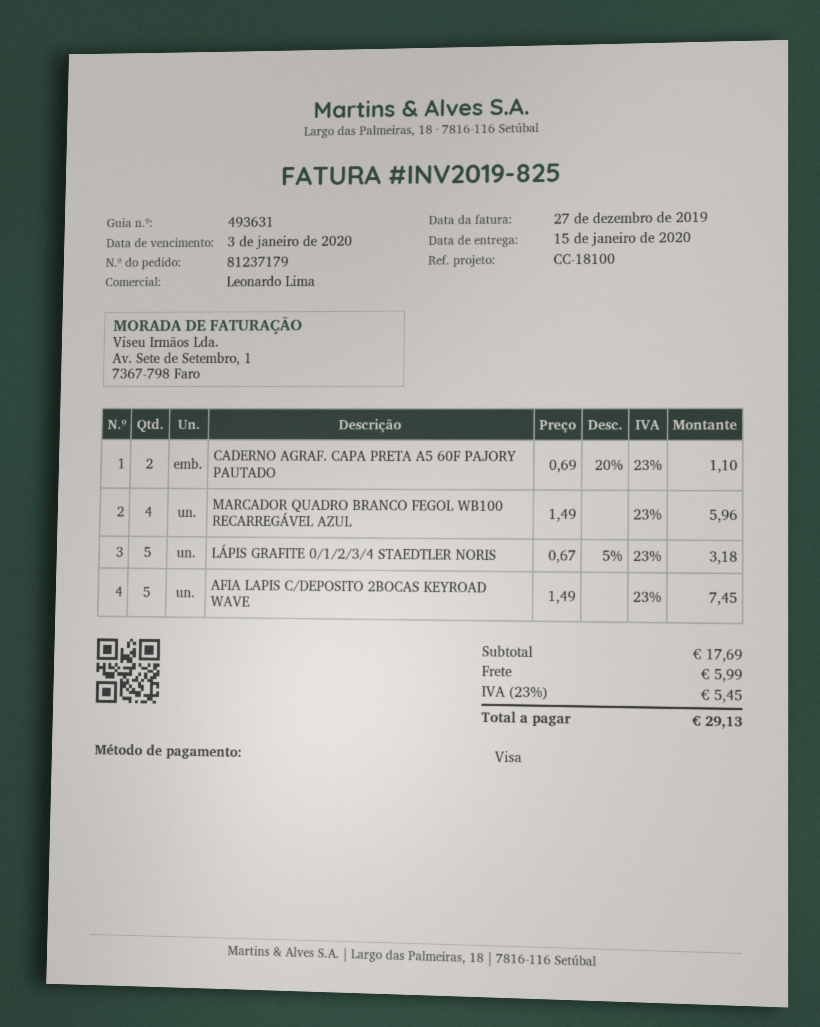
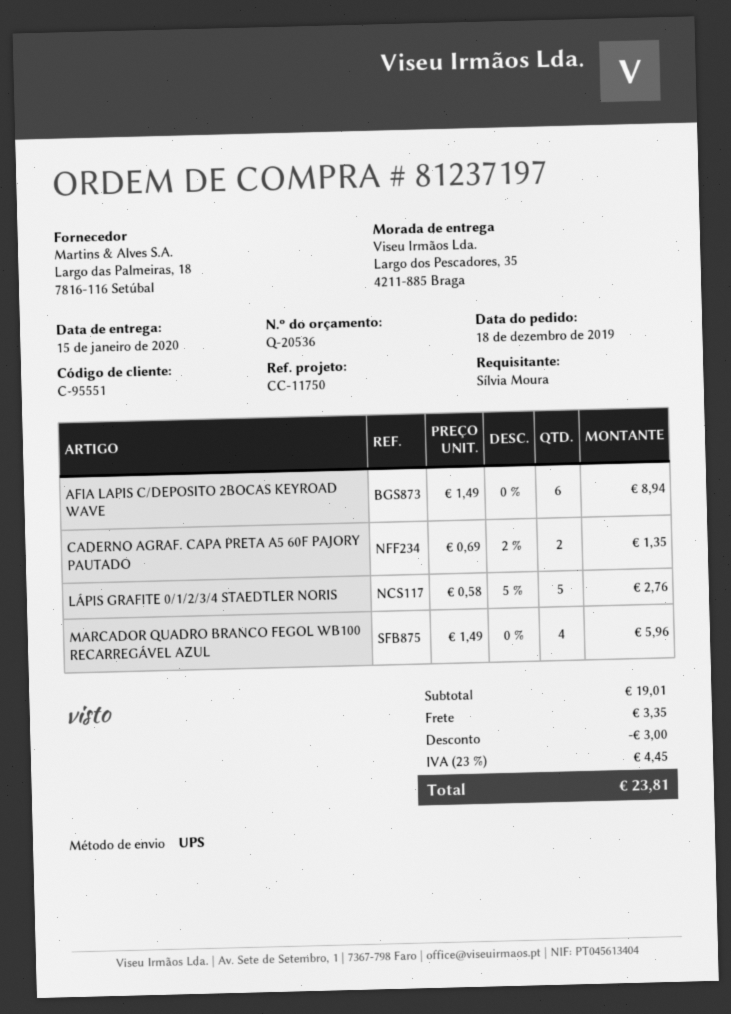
order number: 81237179 -> 81237197
reference: CC-18100 -> CC-11750
CADERNO AGRAF. CAPA PRETA A5 60F PAJORY PAUTADO: 2 x 0.69 - 20% = 1.10 -> 2 x 0.69 - 2% = 1.35
LÁPIS GRAFITE 0/1/2/3/4 STAEDTLER NORIS: 5 x 0.67 - 5% = 3.18 -> 5 x 0.58 - 5% = 2.76
AFIA LAPIS C/DEPOSITO 2BOCAS KEYROAD WAVE: 5 x 1.49 = 7.45 -> 6 x 1.49 = 8.94
subtotal: 17.69 -> 19.01
discount: none -> 3.00
shipping: 5.99 -> 3.35
tax: 23% = 5.45 -> 23% = 4.45
total: 29.13 -> 23.81

